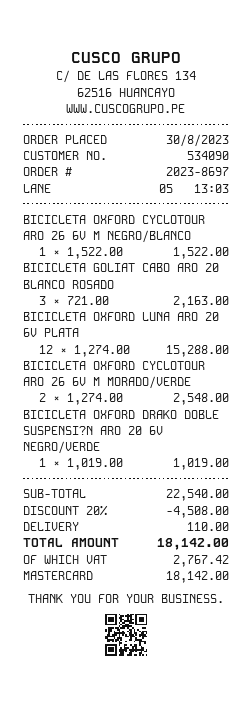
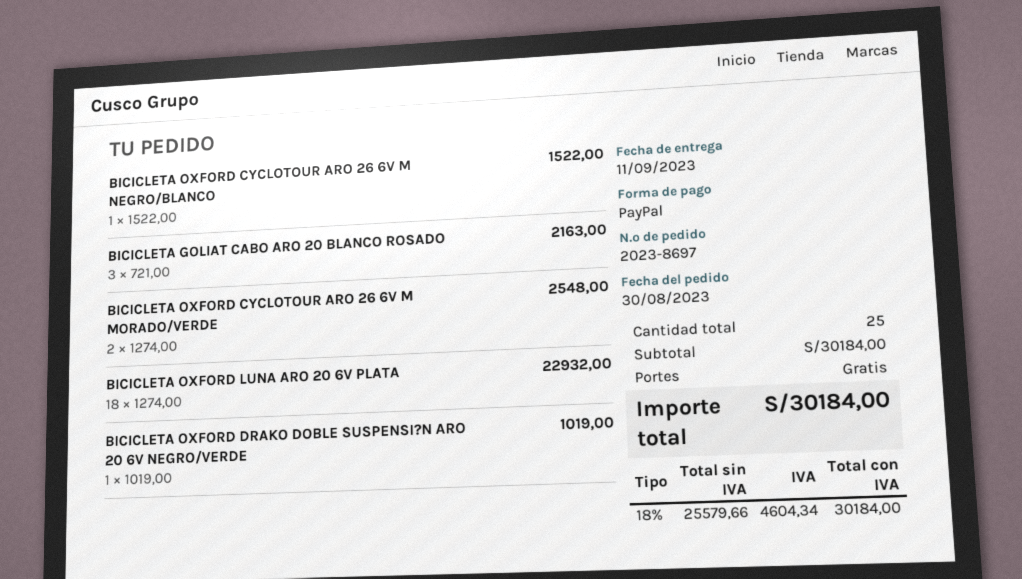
payment method: Mastercard -> PayPal
BICICLETA OXFORD LUNA ARO 20 6V PLATA: 12 x 1274.00 = 15288.00 -> 18 x 1274.00 = 22932.00
subtotal: 22540.00 -> 30184.00
discount: 20% = 4508.00 -> none
shipping: 110.00 -> 0.00
tax: 2767.42 -> 4604.34
total: 18142.00 -> 30184.00

